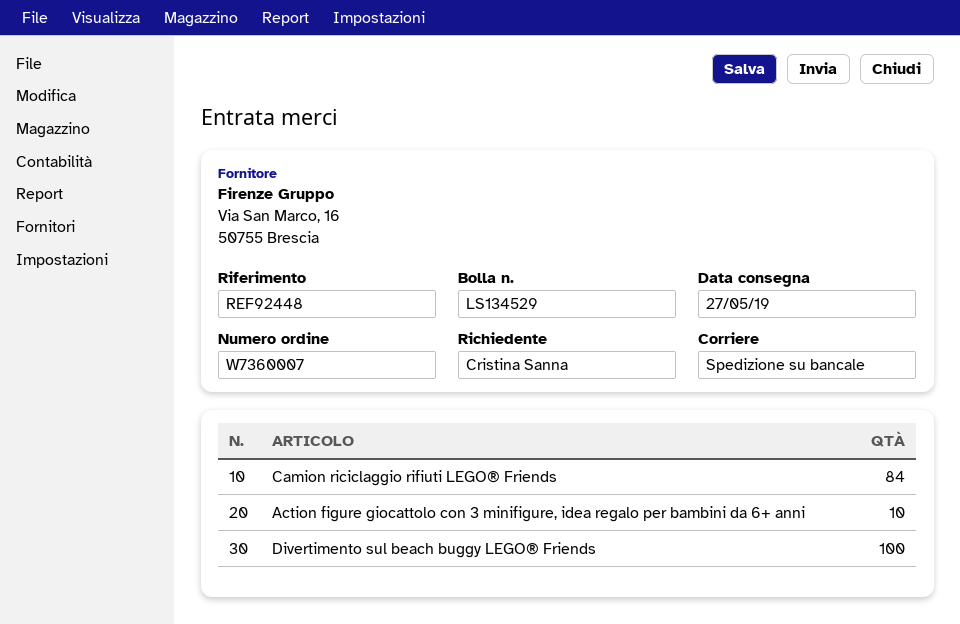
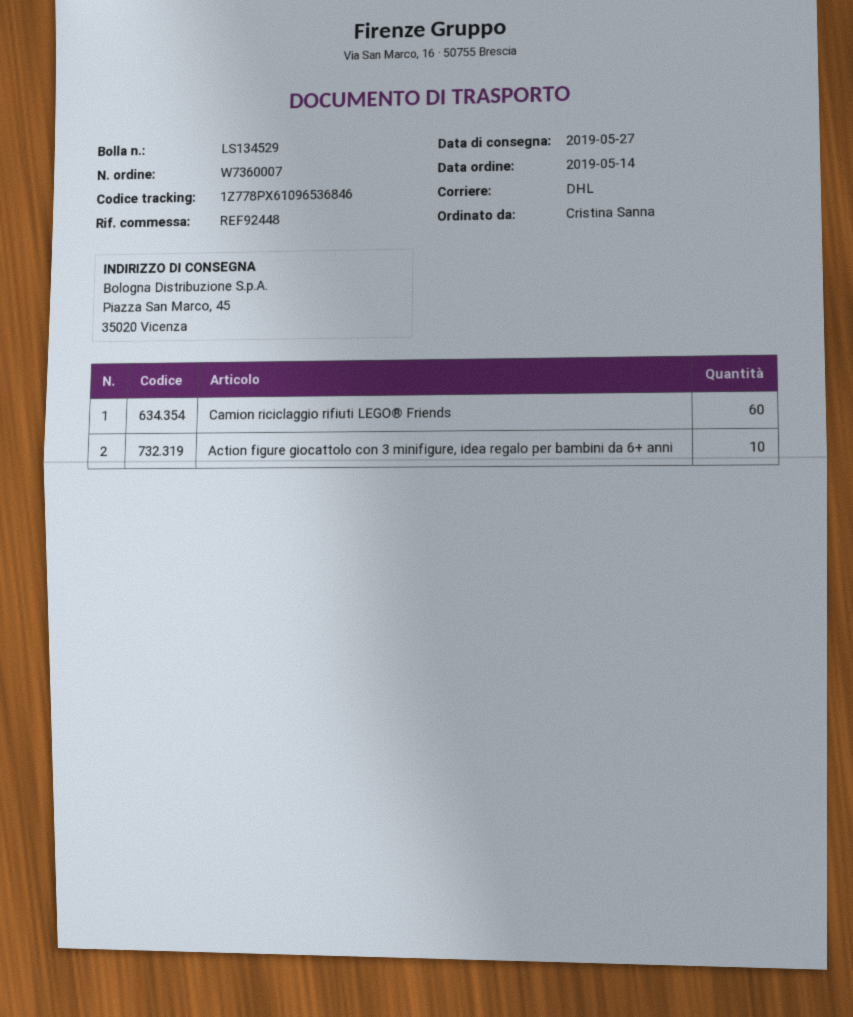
shipping method: pallet freight -> DHL
Camion riciclaggio rifiuti LEGO® Friends: 84 -> 60
Divertimento sul beach buggy LEGO® Friends: 100 -> none

